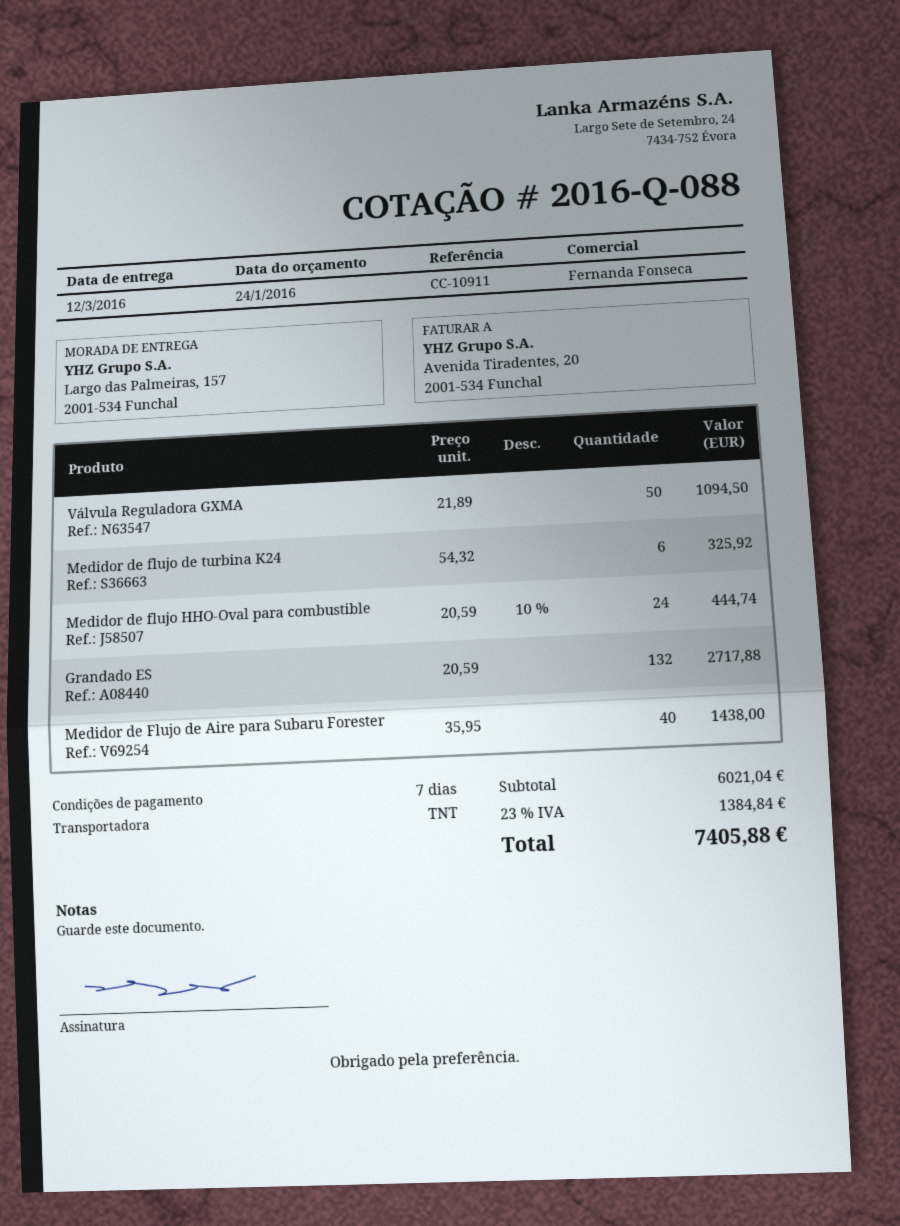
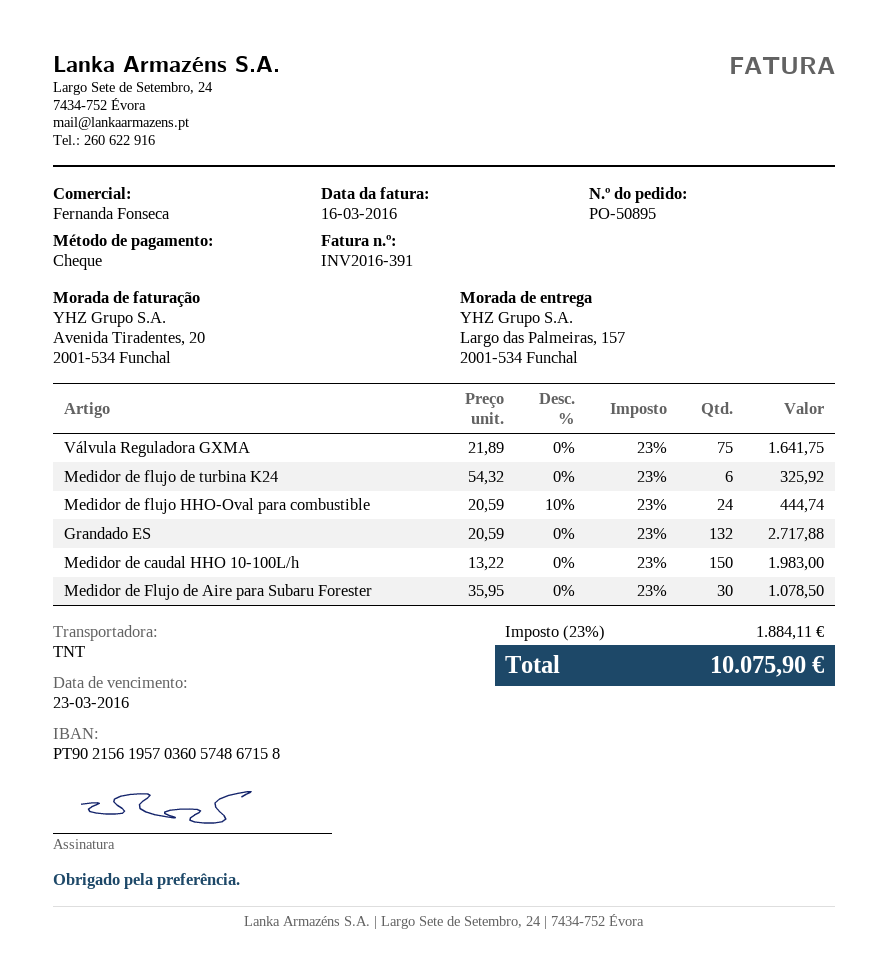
Válvula Reguladora GXMA: 50 x 21.89 = 1094.50 -> 75 x 21.89 = 1641.75
Medidor de Flujo de Aire para Subaru Forester: 40 x 35.95 = 1438.00 -> 30 x 35.95 = 1078.50
Medidor de caudal HHO 10-100L/h: none -> 150 x 13.22 = 1983.00
tax: 23% = 1384.84 -> 23% = 1884.11
total: 7405.88 -> 10075.90

